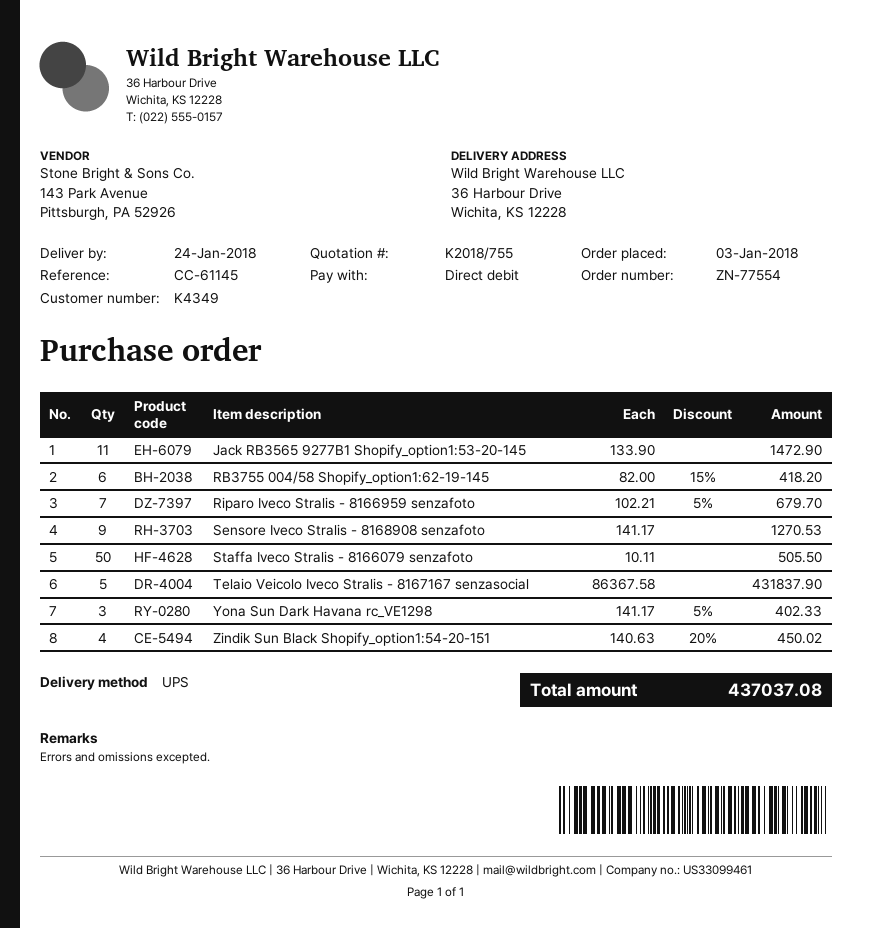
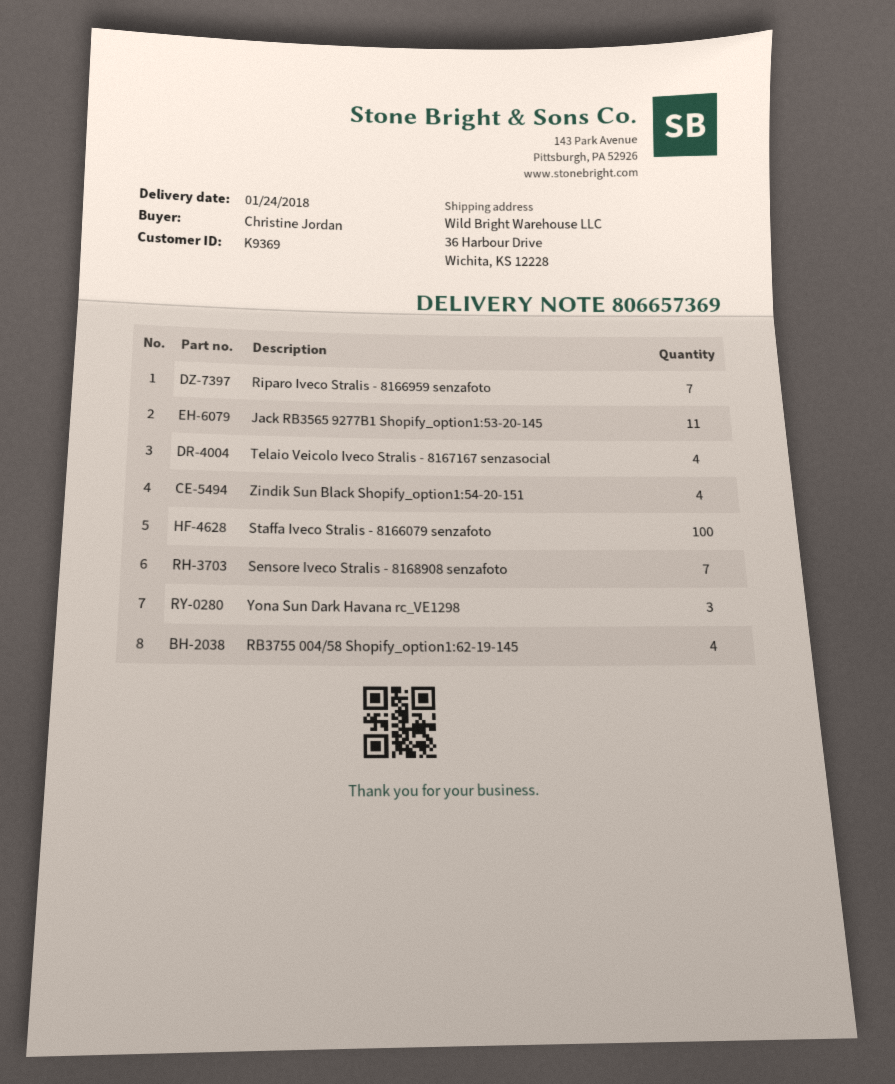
customer number: K4349 -> K9369
RB3755 004/58 Shopify_option1:62-19-145: 6 -> 4
Sensore Iveco Stralis - 8168908 senzafoto: 9 -> 7
Staffa Iveco Stralis - 8166079 senzafoto: 50 -> 100
Telaio Veicolo Iveco Stralis - 8167167 senzasocial: 5 -> 4

